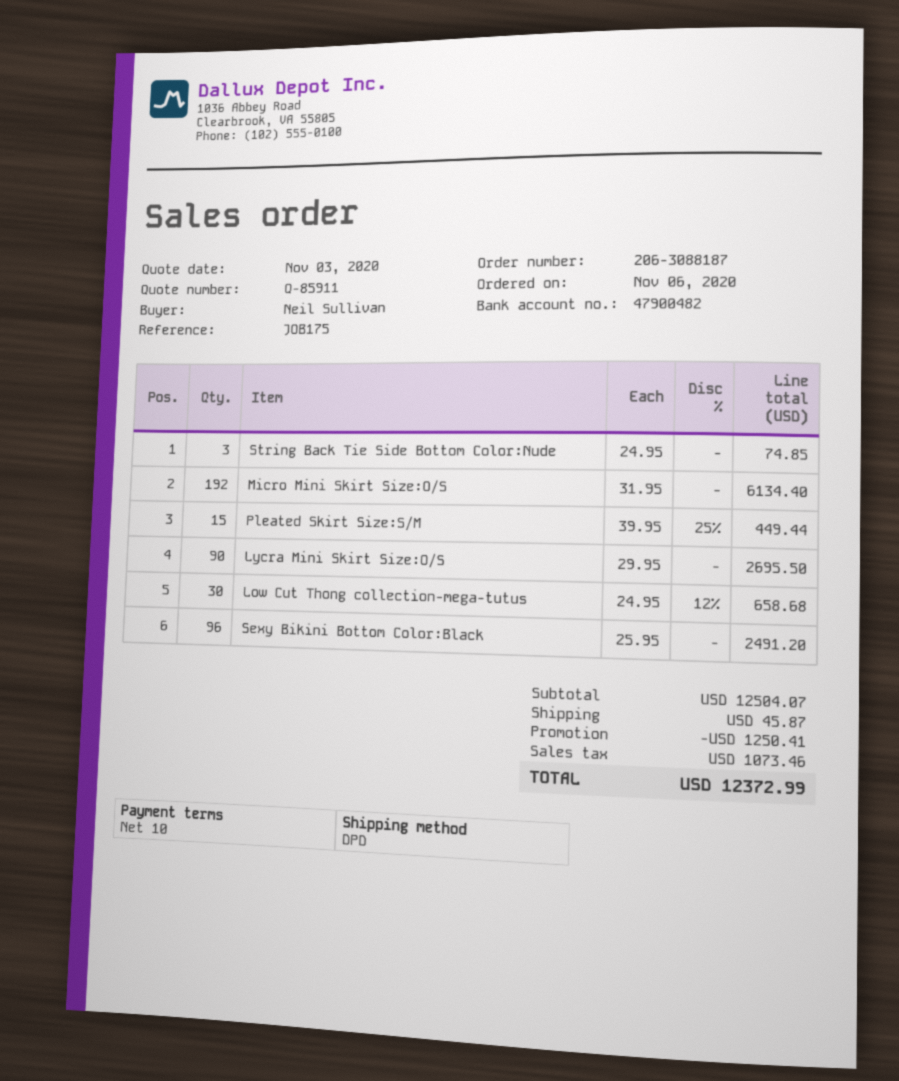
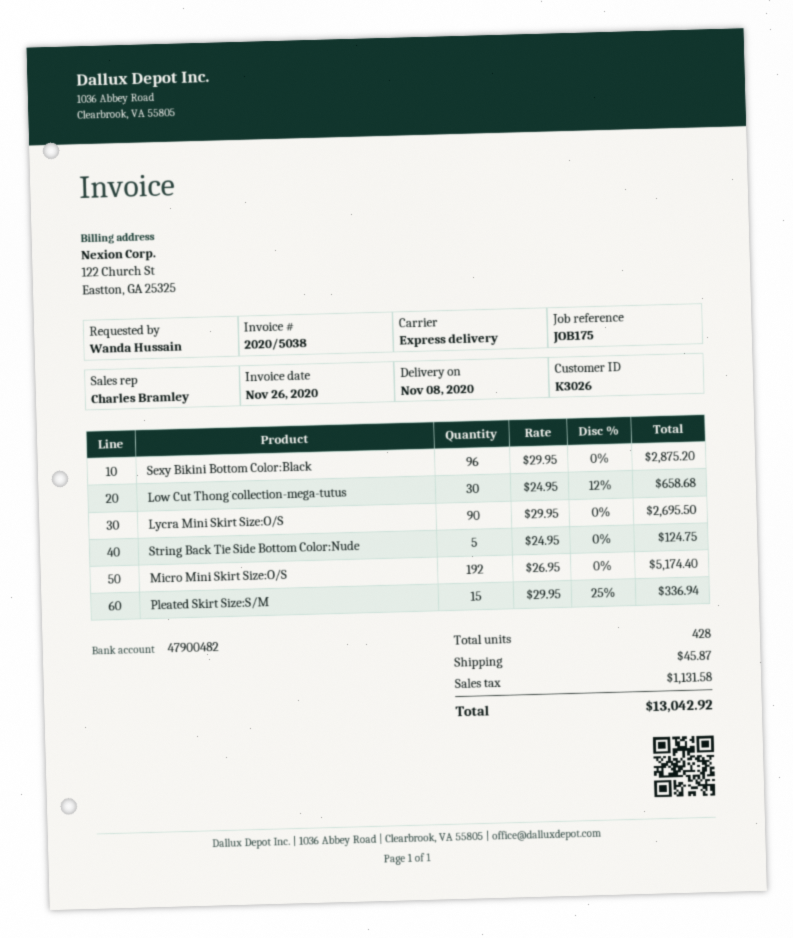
ordered by: Neil Sullivan -> Wanda Hussain
shipping method: DPD -> express
String Back Tie Side Bottom Color:Nude: 3 x 24.95 = 74.85 -> 5 x 24.95 = 124.75
Micro Mini Skirt Size:O/S: 192 x 31.95 = 6134.40 -> 192 x 26.95 = 5174.40
Pleated Skirt Size:S/M: 15 x 39.95 - 25% = 449.44 -> 15 x 29.95 - 25% = 336.94
Sexy Bikini Bottom Color:Black: 96 x 25.95 = 2491.20 -> 96 x 29.95 = 2875.20
discount: 1250.41 -> none
tax: 1073.46 -> 1131.58
total: 12372.99 -> 13042.92

